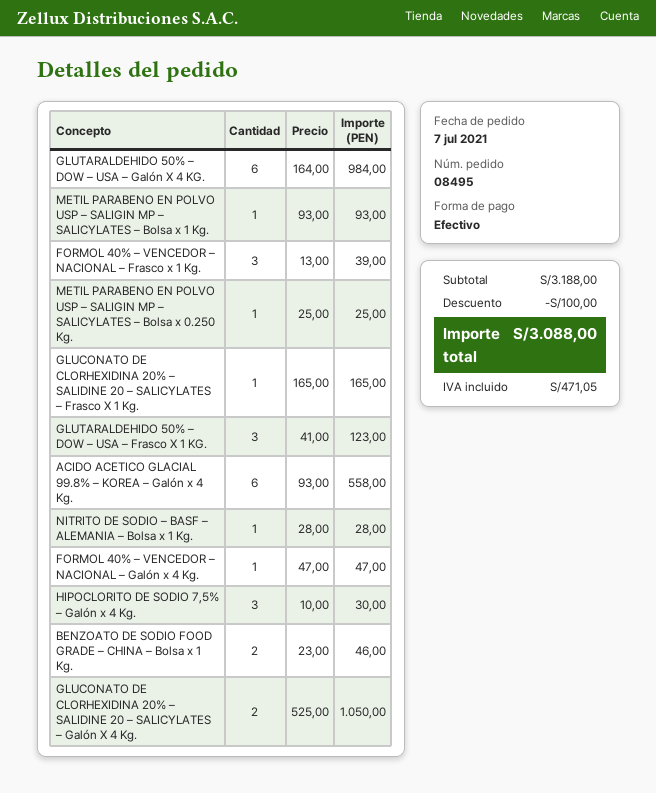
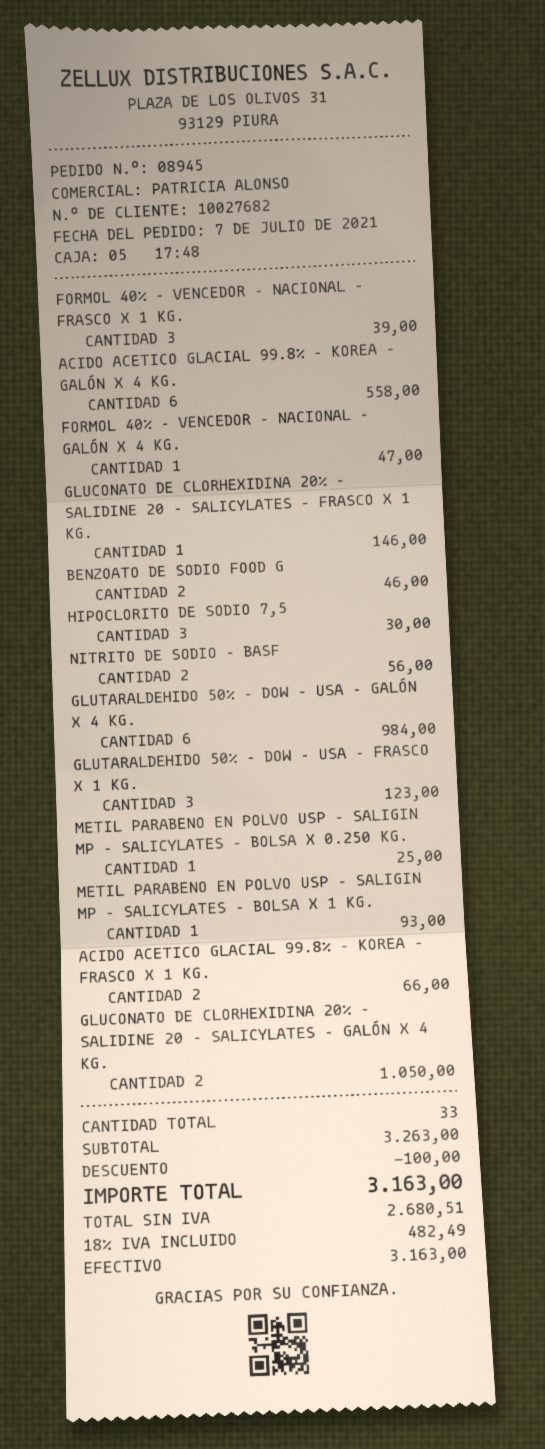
order number: 08495 -> 08945
GLUCONATO DE CLORHEXIDINA 20% – SALIDINE 20 – SALICYLATES – Frasco X 1 Kg.: 1 for 165.00 -> 1 for 146.00
NITRITO DE SODIO – BASF – ALEMANIA – Bolsa x 1 Kg.: 1 for 28.00 -> 2 for 56.00
ACIDO ACETICO GLACIAL 99.8% – KOREA – FRASCO X 1 KG.: none -> 2 for 66.00
subtotal: 3188.00 -> 3263.00
tax: 471.05 -> 482.49
total: 3088.00 -> 3163.00

